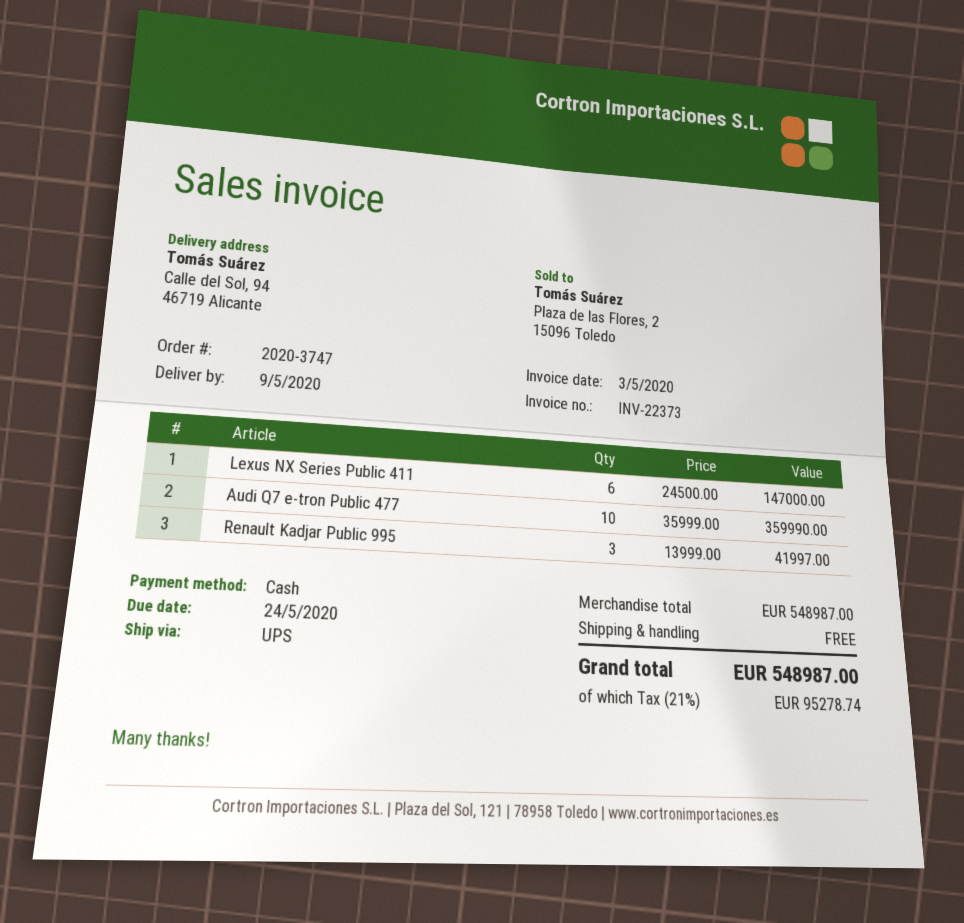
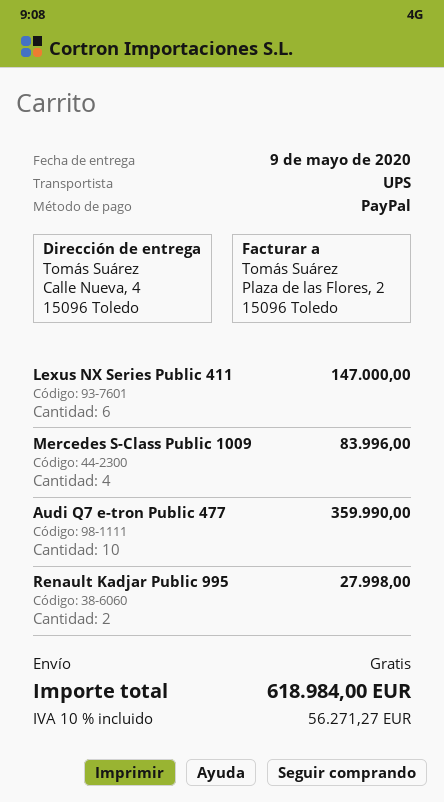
payment method: cash -> PayPal
ship to: Calle del Sol, 94, 46719 Alicante -> Calle Nueva, 4, 15096 Toledo
Renault Kadjar Public 995: 3 for 41997.00 -> 2 for 27998.00
Mercedes S-Class Public 1009: none -> 4 for 83996.00
tax: 21% = 95278.74 -> 10% = 56271.27
total: 548987.00 -> 618984.00

